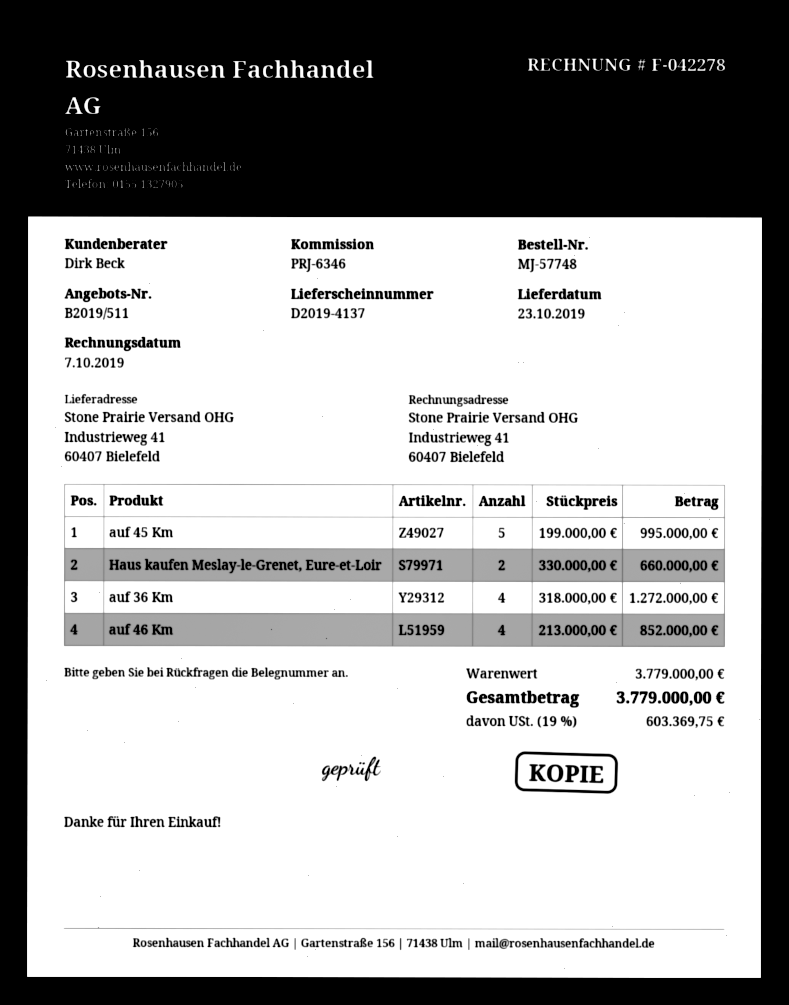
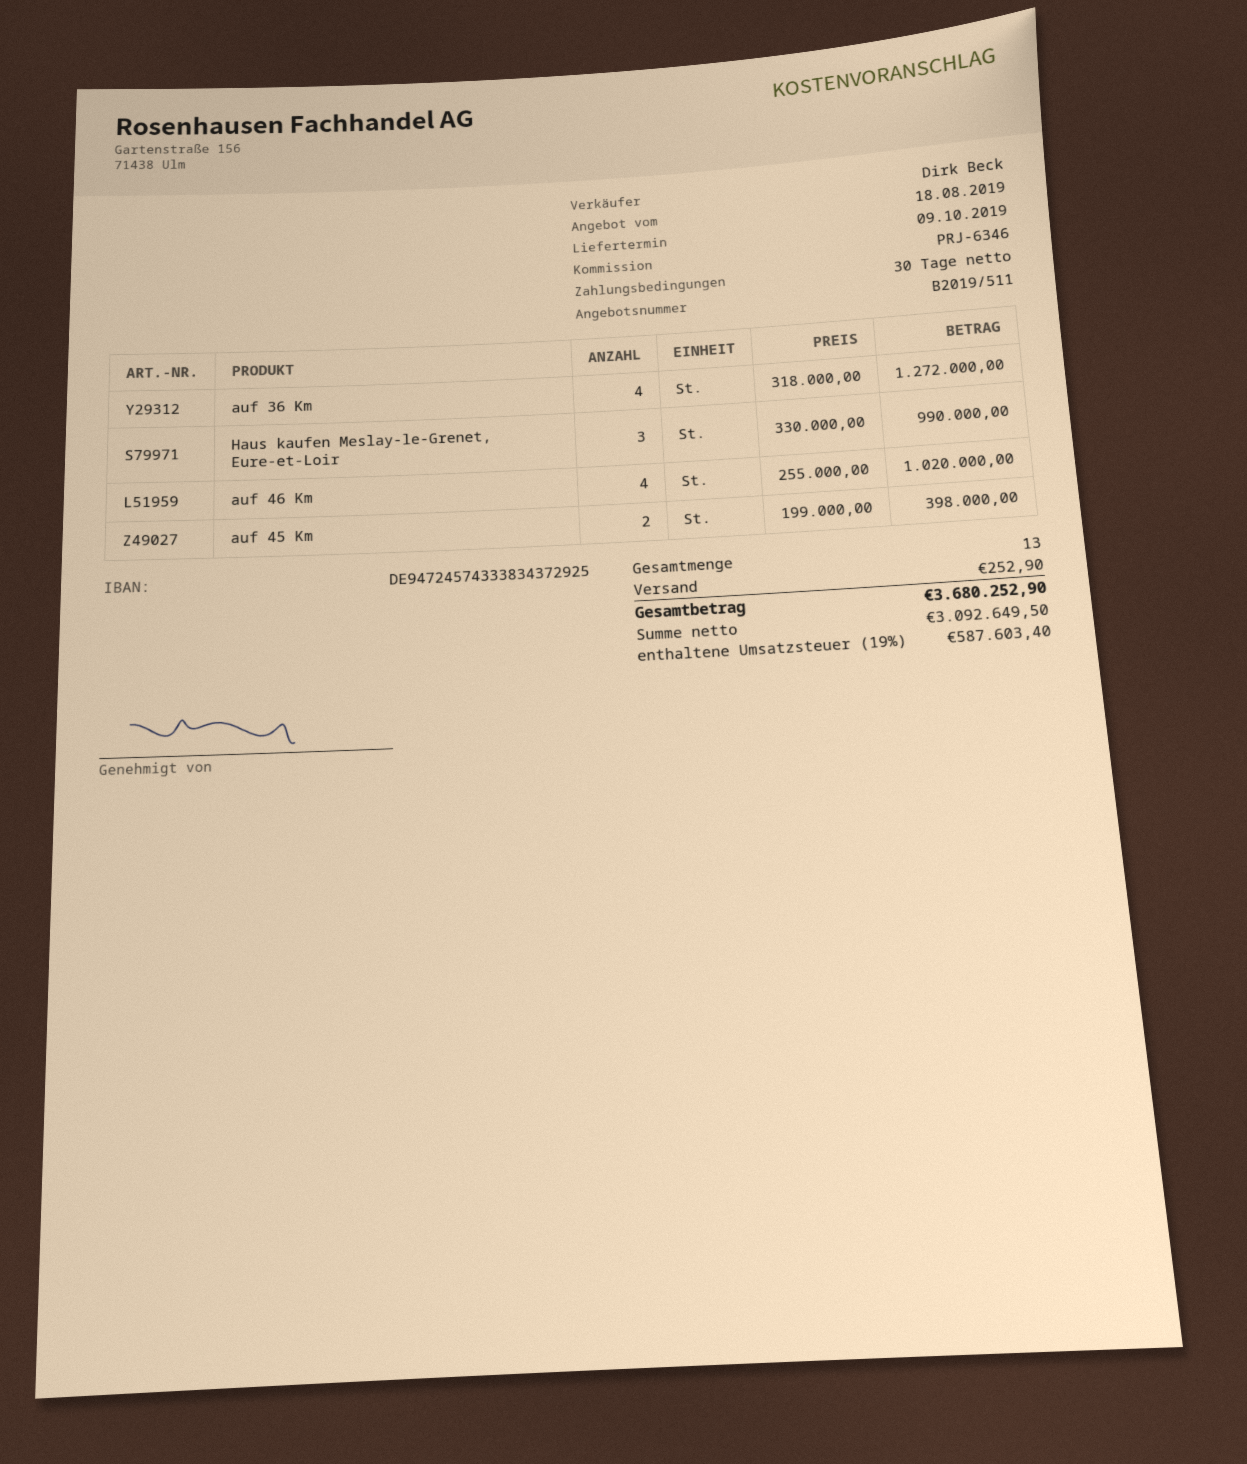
delivery date: 2019-10-23 -> 2019-10-09
auf 45 Km: 5 x 199000.00 = 995000.00 -> 2 x 199000.00 = 398000.00
Haus kaufen Meslay-le-Grenet, Eure-et-Loir: 2 x 330000.00 = 660000.00 -> 3 x 330000.00 = 990000.00
auf 46 Km: 4 x 213000.00 = 852000.00 -> 4 x 255000.00 = 1020000.00
shipping: none -> 252.90
tax: 19% = 603369.75 -> 19% = 587603.40
total: 3779000.00 -> 3680252.90

